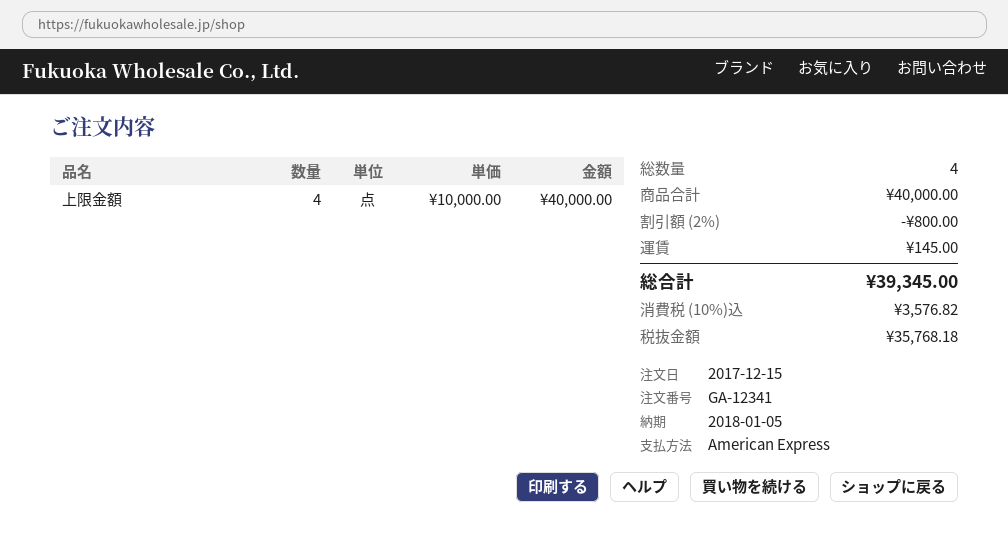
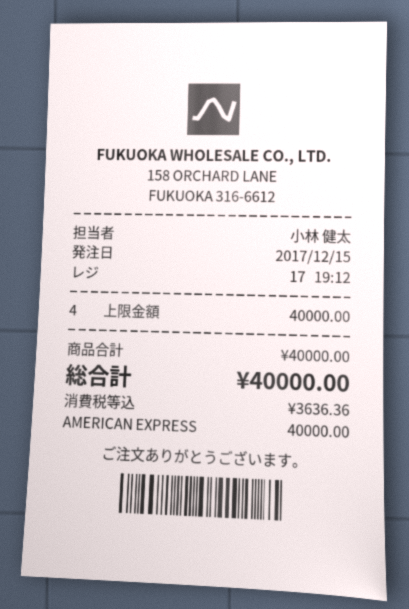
discount: 2% = 800.00 -> none
shipping: 145.00 -> none
tax: 3576.82 -> 3636.36
total: 39345.00 -> 40000.00

